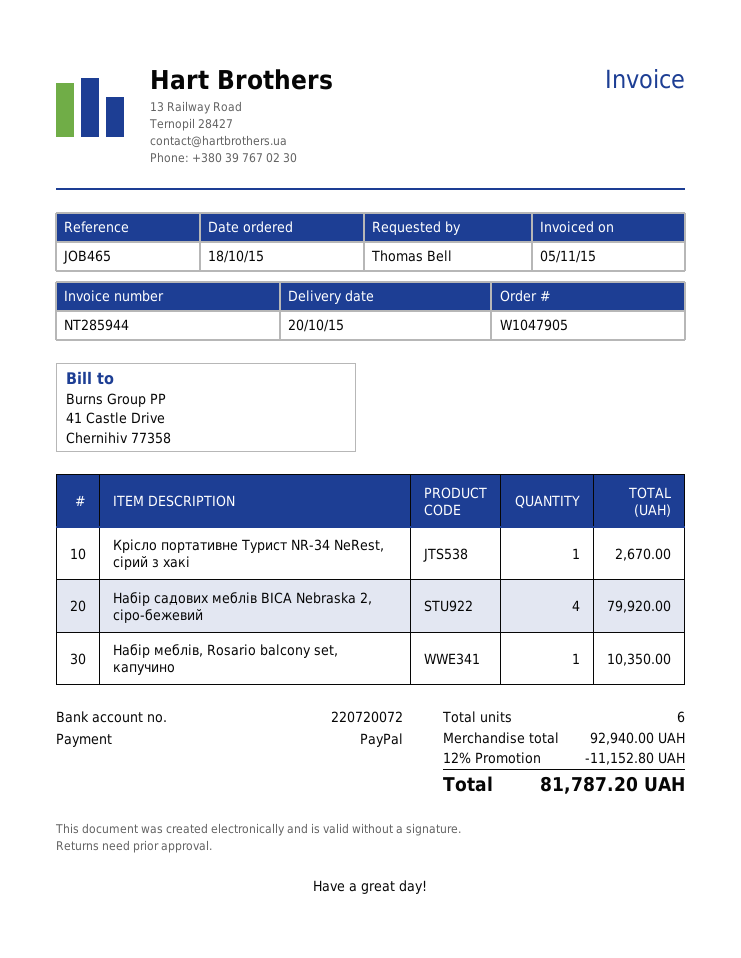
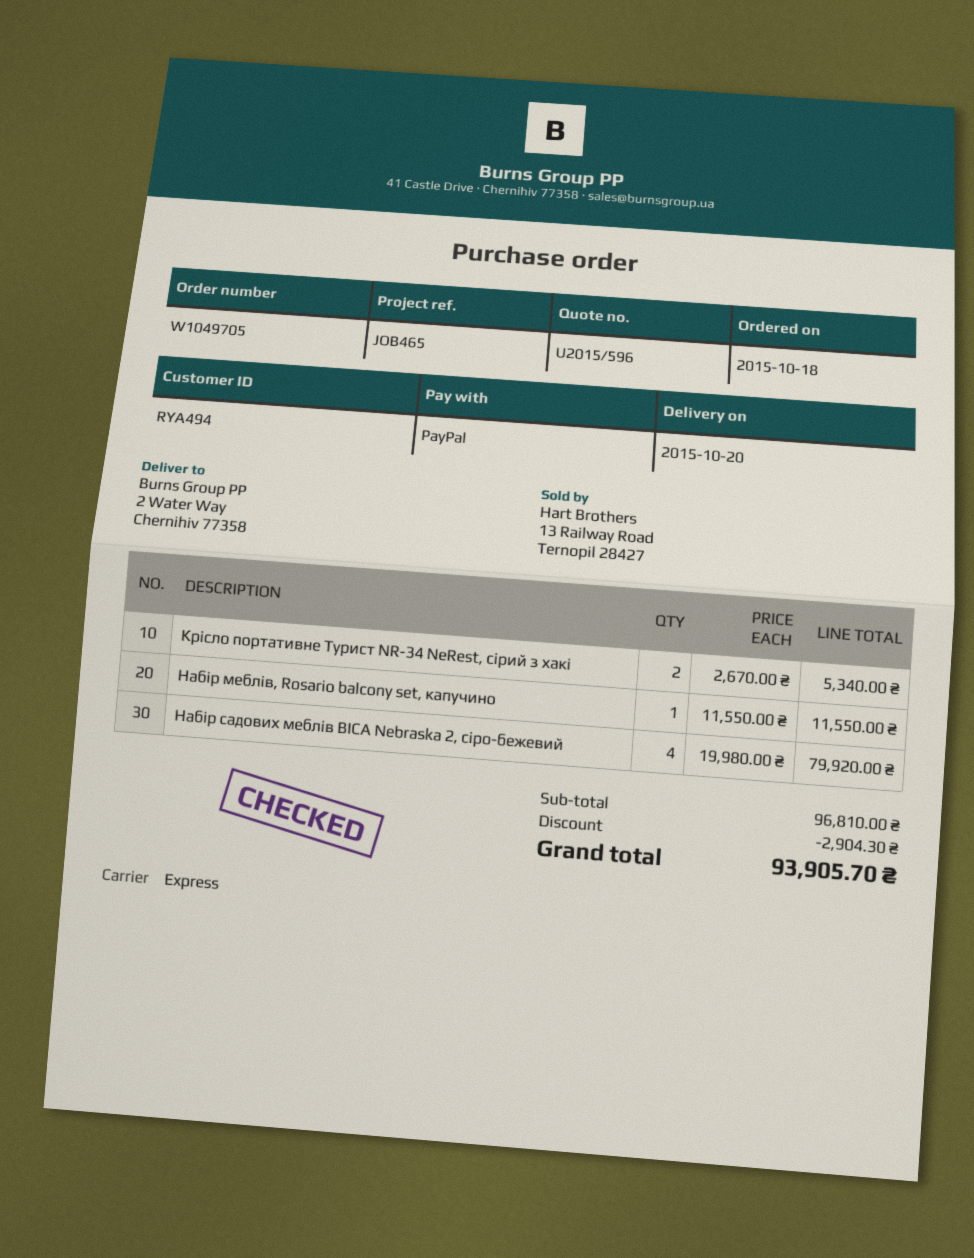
order number: W1047905 -> W1049705
Крісло портативне Турист NR-34 NeRest, сірий з хакі: 1 for 2670.00 -> 2 for 5340.00
Набір меблів, Rosario balcony set, капучино: 1 for 10350.00 -> 1 for 11550.00
subtotal: 92940.00 -> 96810.00
discount: 11152.80 -> 2904.30
total: 81787.20 -> 93905.70

